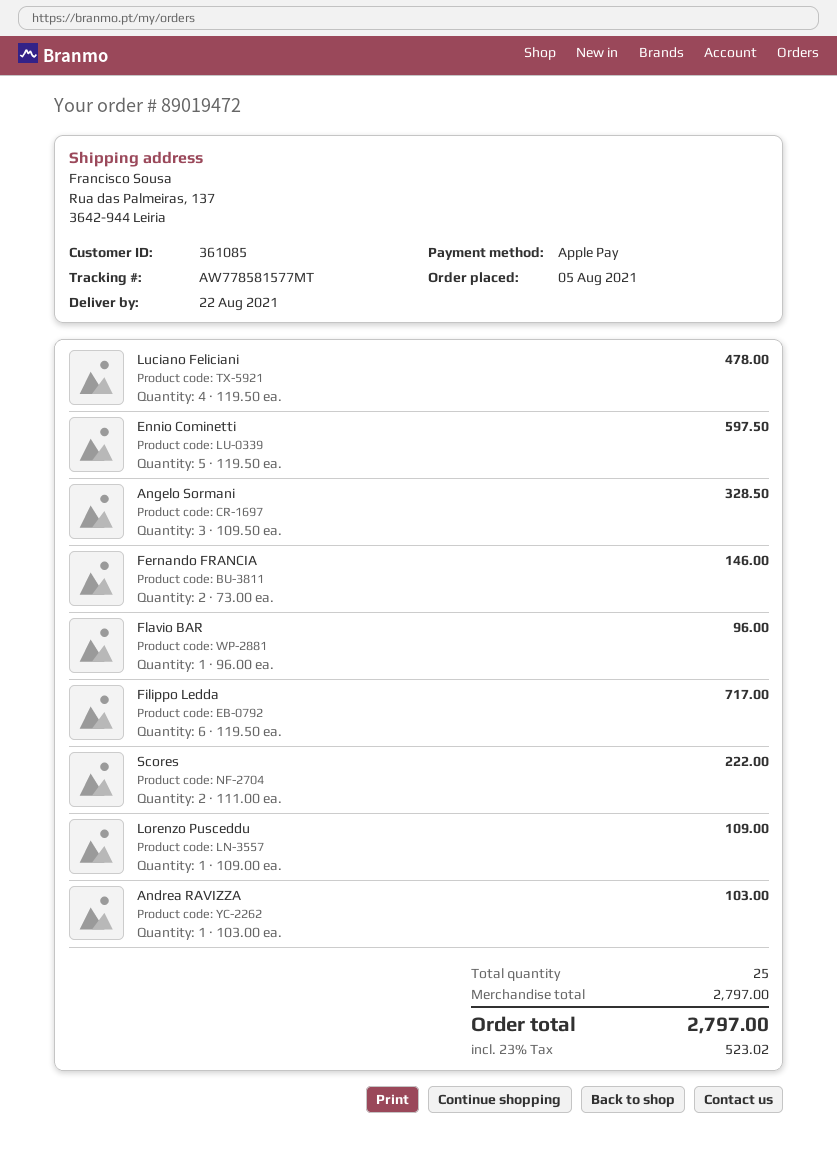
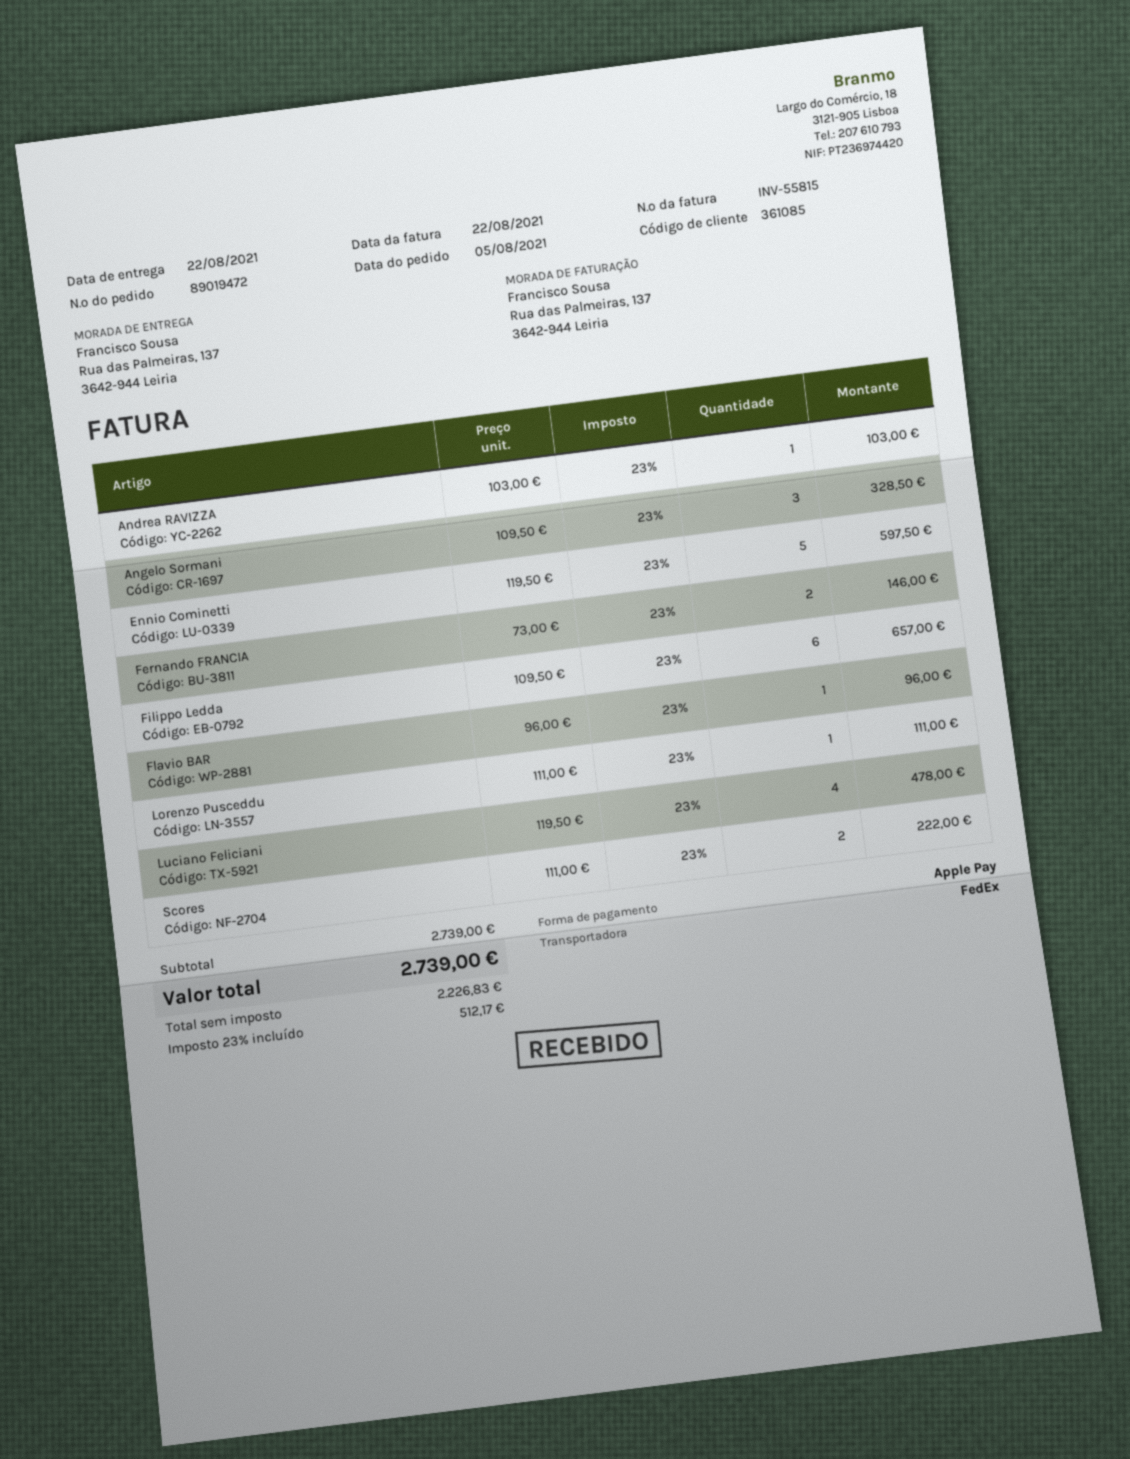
Filippo Ledda: 6 x 119.50 = 717.00 -> 6 x 109.50 = 657.00
Lorenzo Pusceddu: 1 x 109.00 = 109.00 -> 1 x 111.00 = 111.00
subtotal: 2797.00 -> 2739.00
tax: 23% = 523.02 -> 23% = 512.17
total: 2797.00 -> 2739.00

